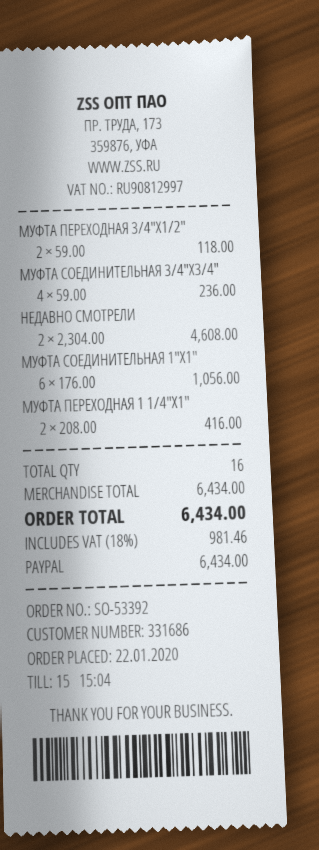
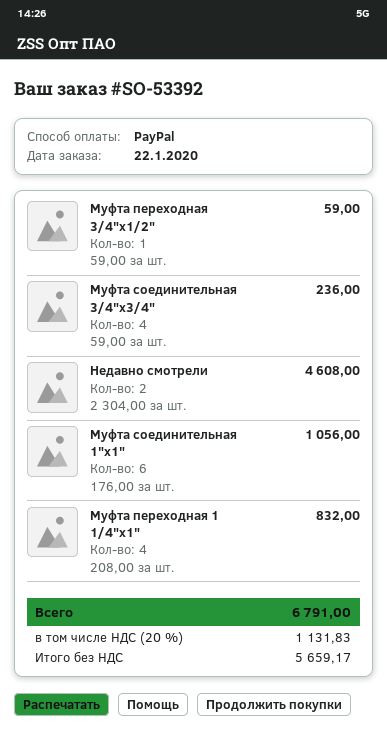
МУФТА ПЕРЕХОДНАЯ 3/4"X1/2": 2 x 59.00 = 118.00 -> 1 x 59.00 = 59.00
МУФТА ПЕРЕХОДНАЯ 1 1/4"X1": 2 x 208.00 = 416.00 -> 4 x 208.00 = 832.00
tax: 18% = 981.46 -> 20% = 1131.83
total: 6434.00 -> 6791.00

